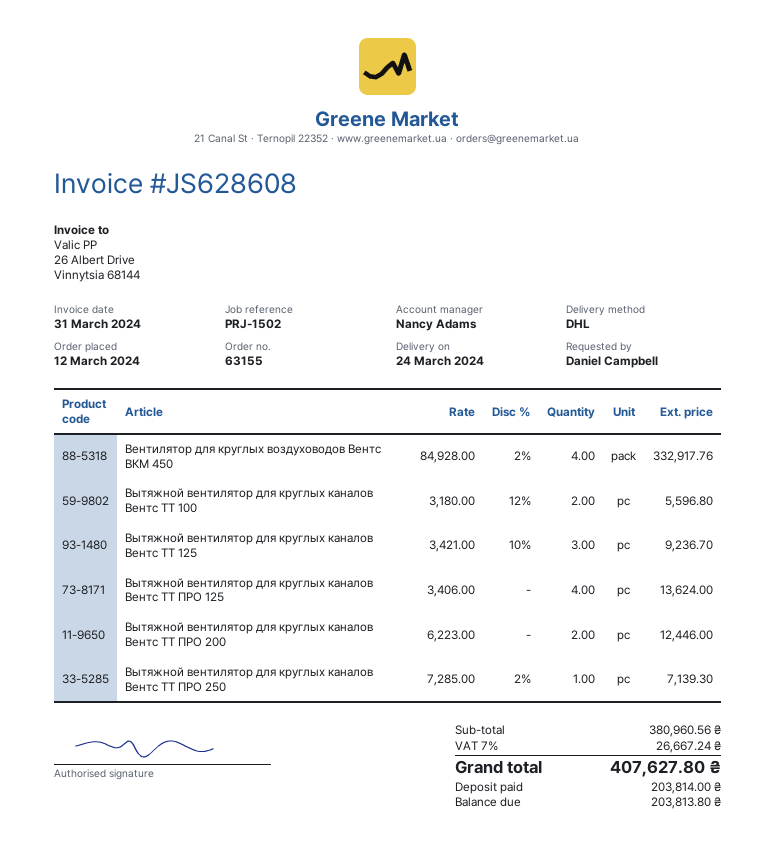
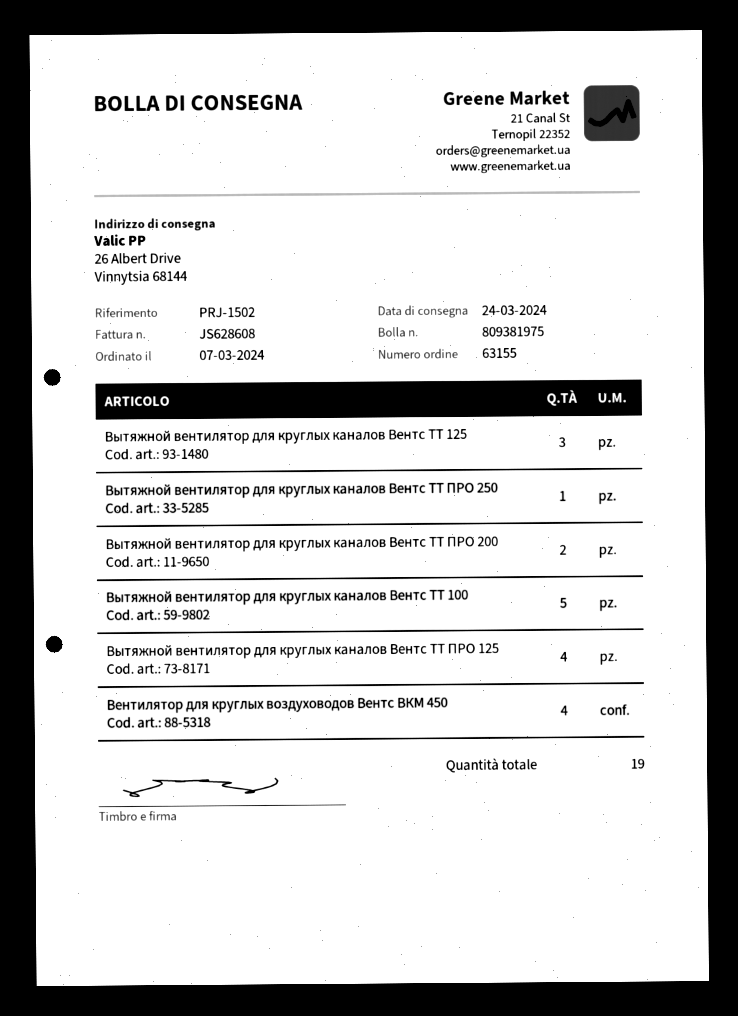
order date: 2024-03-12 -> 2024-03-07
Вытяжной вентилятор для круглых каналов Вентс ТТ 100: 2 -> 5

